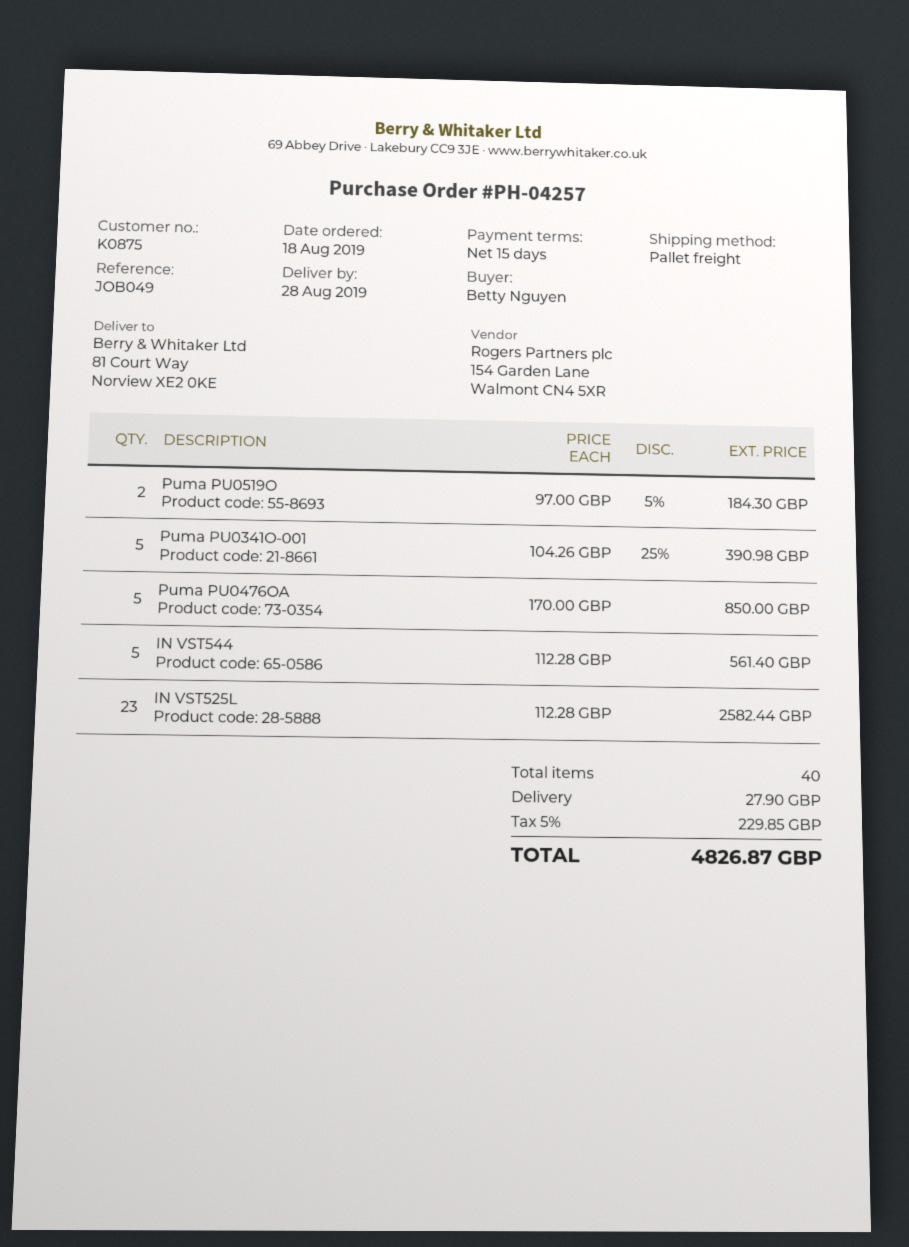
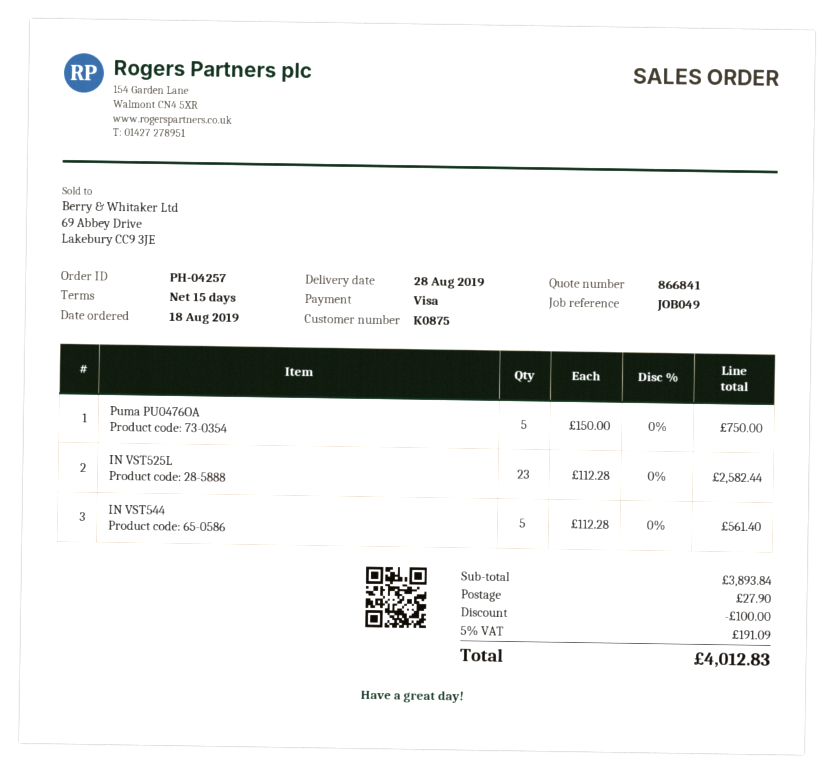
Puma PU0519O: 2 x 97.00 - 5% = 184.30 -> none
Puma PU0341O-001: 5 x 104.26 - 25% = 390.98 -> none
Puma PU0476OA: 5 x 170.00 = 850.00 -> 5 x 150.00 = 750.00
discount: none -> 100.00
tax: 5% = 229.85 -> 5% = 191.09
total: 4826.87 -> 4012.83

